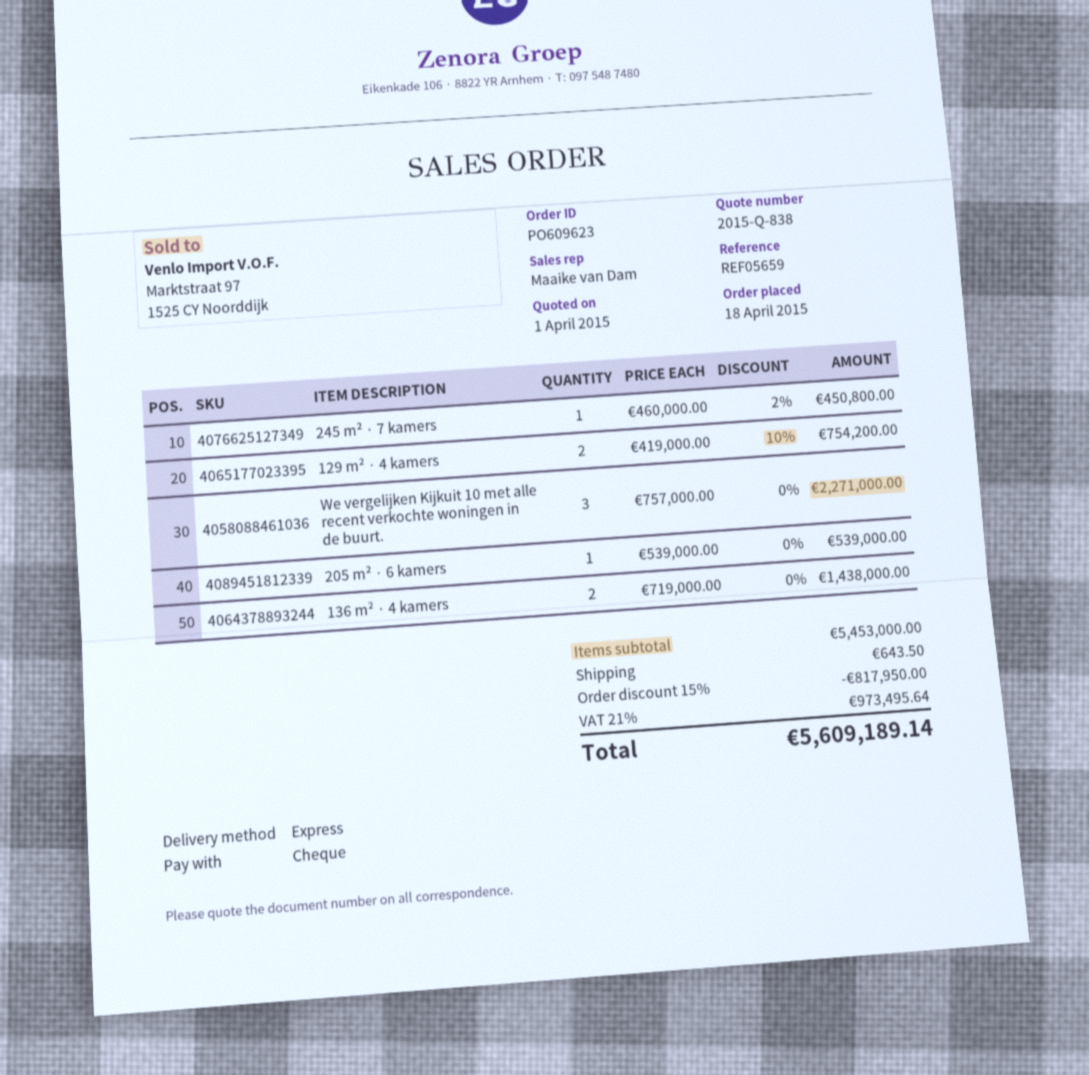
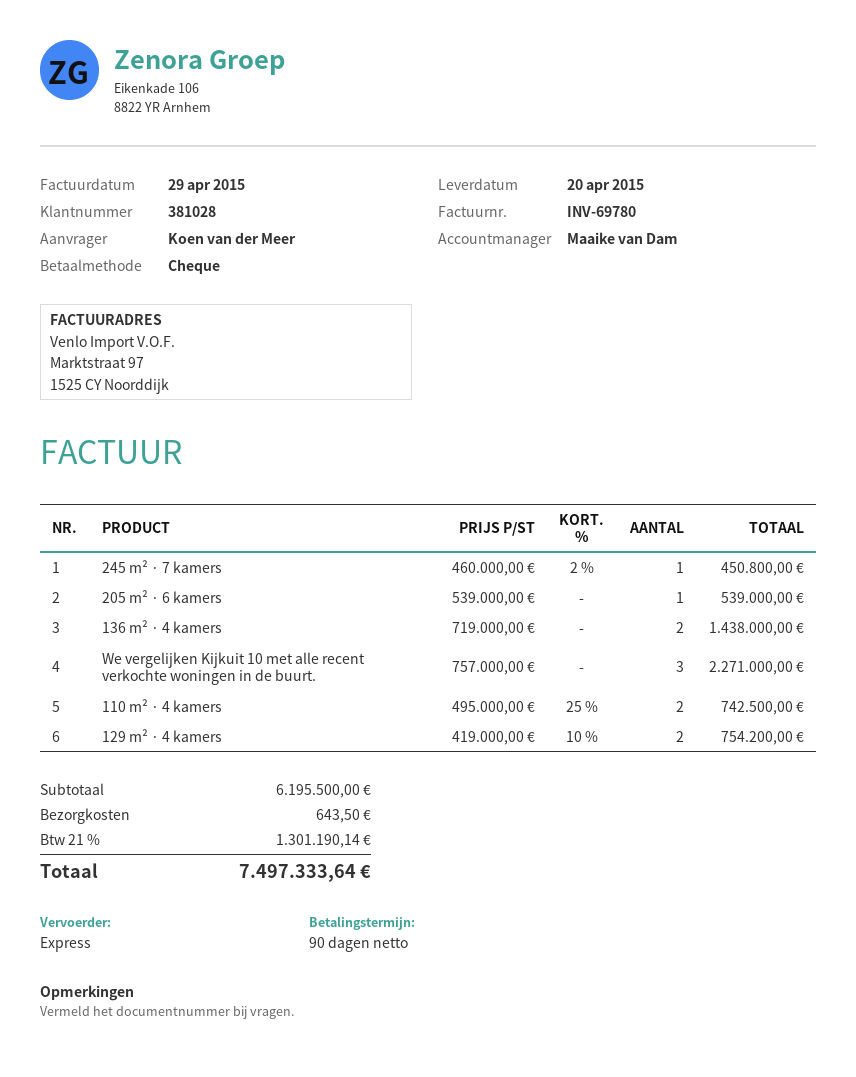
110 m² · 4 kamers: none -> 2 x 495000.00 - 25% = 742500.00
subtotal: 5453000.00 -> 6195500.00
discount: 15% = 817950.00 -> none
tax: 21% = 973495.64 -> 21% = 1301190.14
total: 5609189.14 -> 7497333.64

